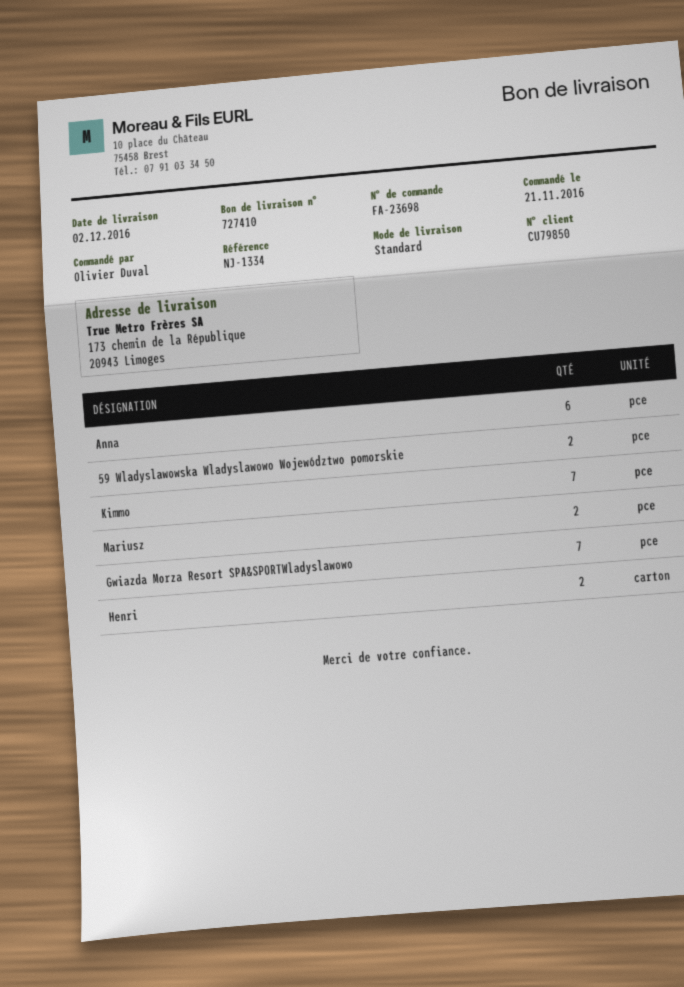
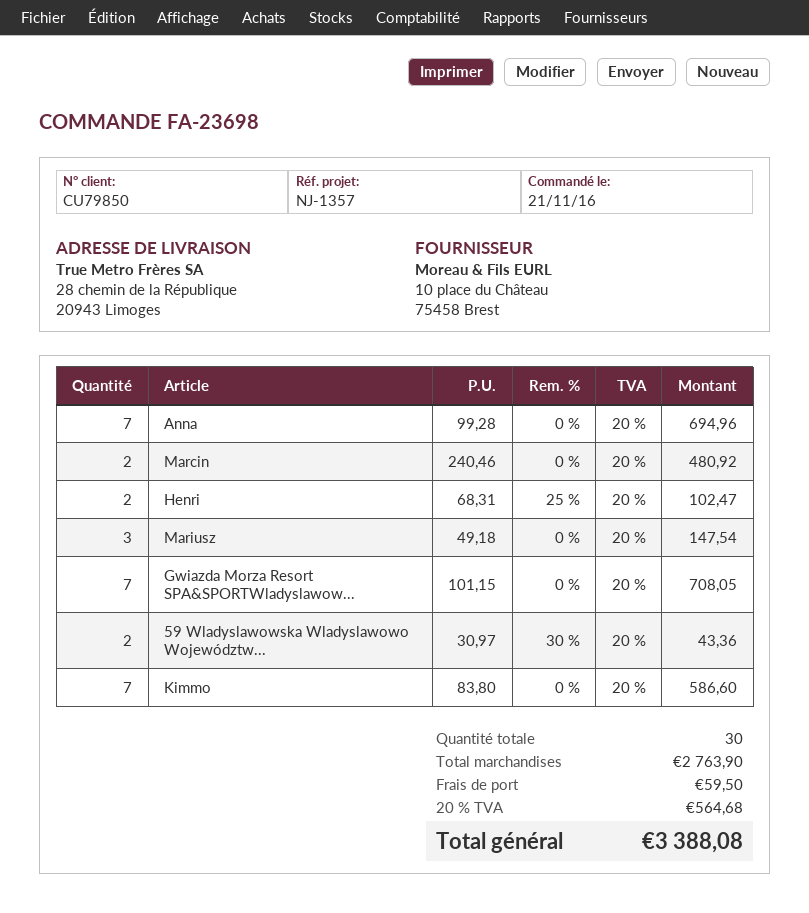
reference: NJ-1334 -> NJ-1357
ship to: 173 chemin de la République, 20943 Limoges -> 28 chemin de la République, 20943 Limoges
Anna: 6 -> 7
Mariusz: 2 -> 3
Marcin: none -> 2

